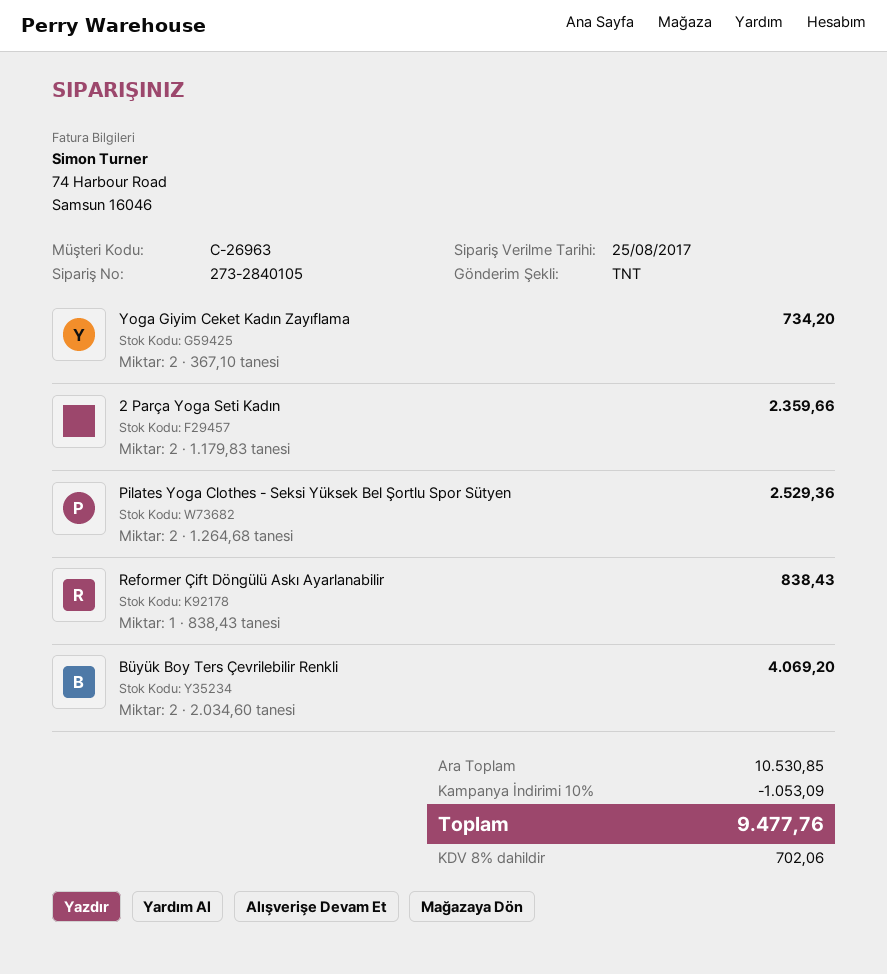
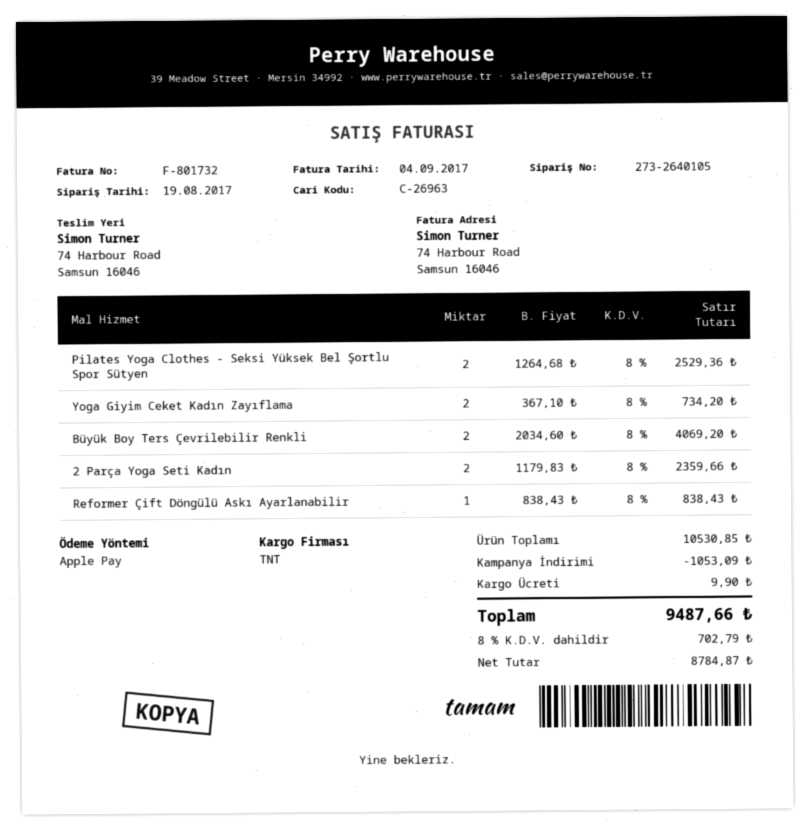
order number: 273-2840105 -> 273-2640105
order date: 2017-08-25 -> 2017-08-19
shipping: none -> 9.90
tax: 8% = 702.06 -> 8% = 702.79
total: 9477.76 -> 9487.66

